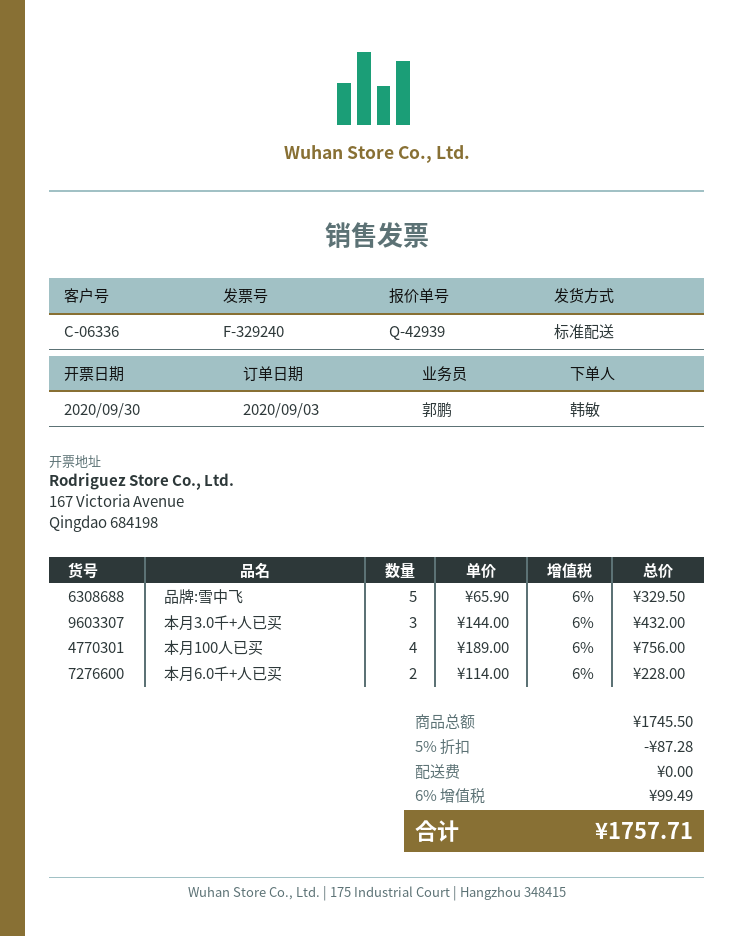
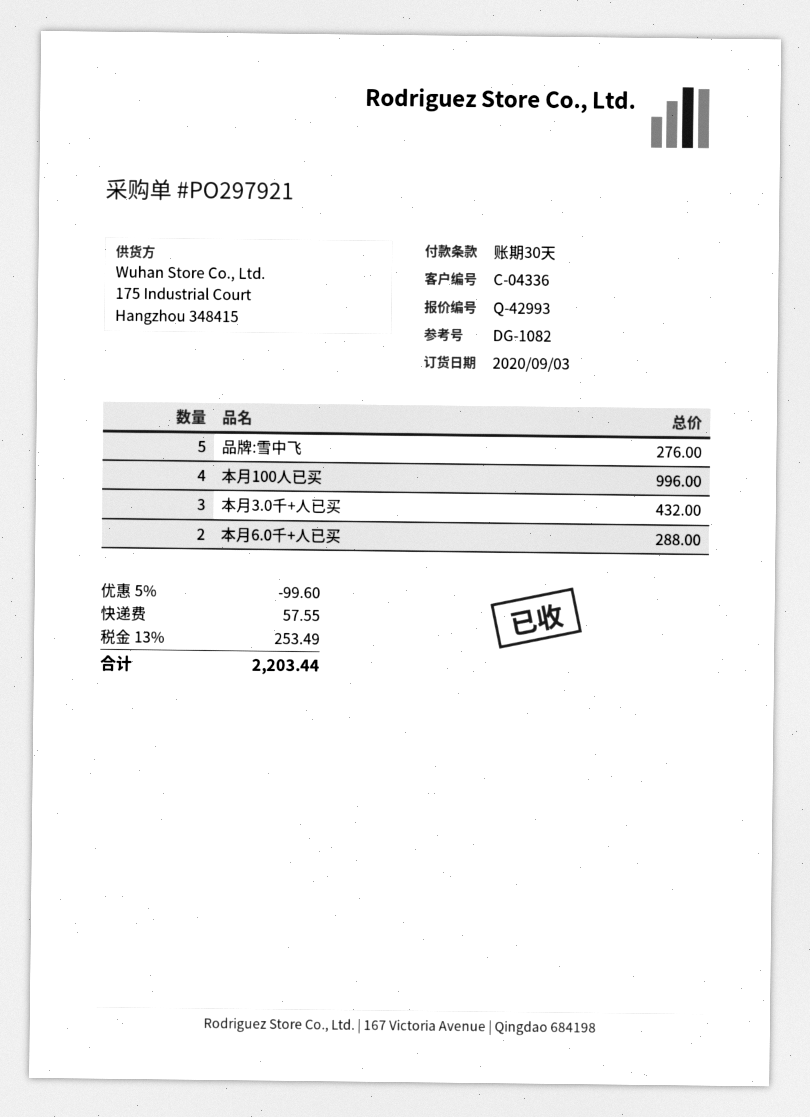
quote number: Q-42939 -> Q-42993
customer number: C-06336 -> C-04336
品牌:雪中飞: 5 for 329.50 -> 5 for 276.00
本月100人已买: 4 for 756.00 -> 4 for 996.00
本月6.0千+人已买: 2 for 228.00 -> 2 for 288.00
discount: 5% = 87.28 -> 5% = 99.60
shipping: 0.00 -> 57.55
tax: 6% = 99.49 -> 13% = 253.49
total: 1757.71 -> 2203.44

